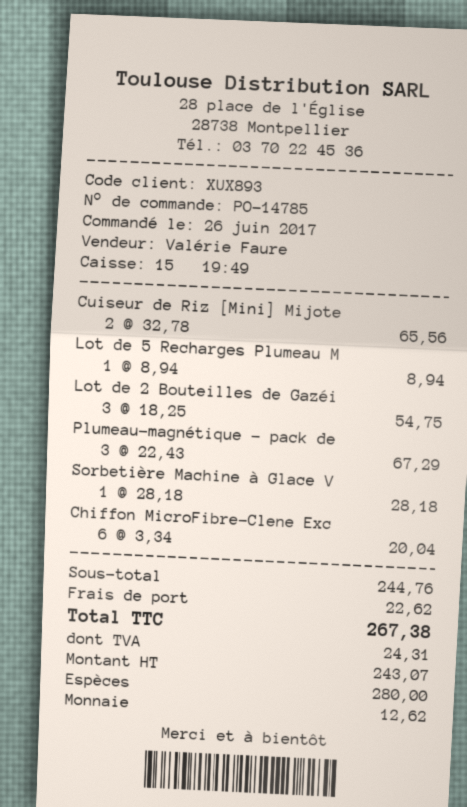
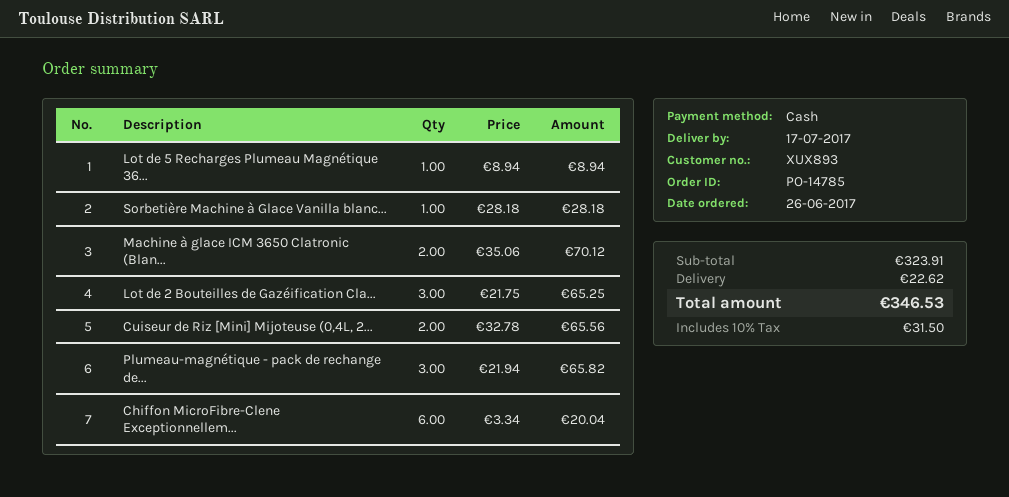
Lot de 2 Bouteilles de Gazéi: 3 x 18.25 = 54.75 -> 3 x 21.75 = 65.25
Plumeau-magnétique - pack de: 3 x 22.43 = 67.29 -> 3 x 21.94 = 65.82
Machine à glace ICM 3650 Clatronic (Blan...: none -> 2 x 35.06 = 70.12
subtotal: 244.76 -> 323.91
tax: 24.31 -> 31.50
total: 267.38 -> 346.53

